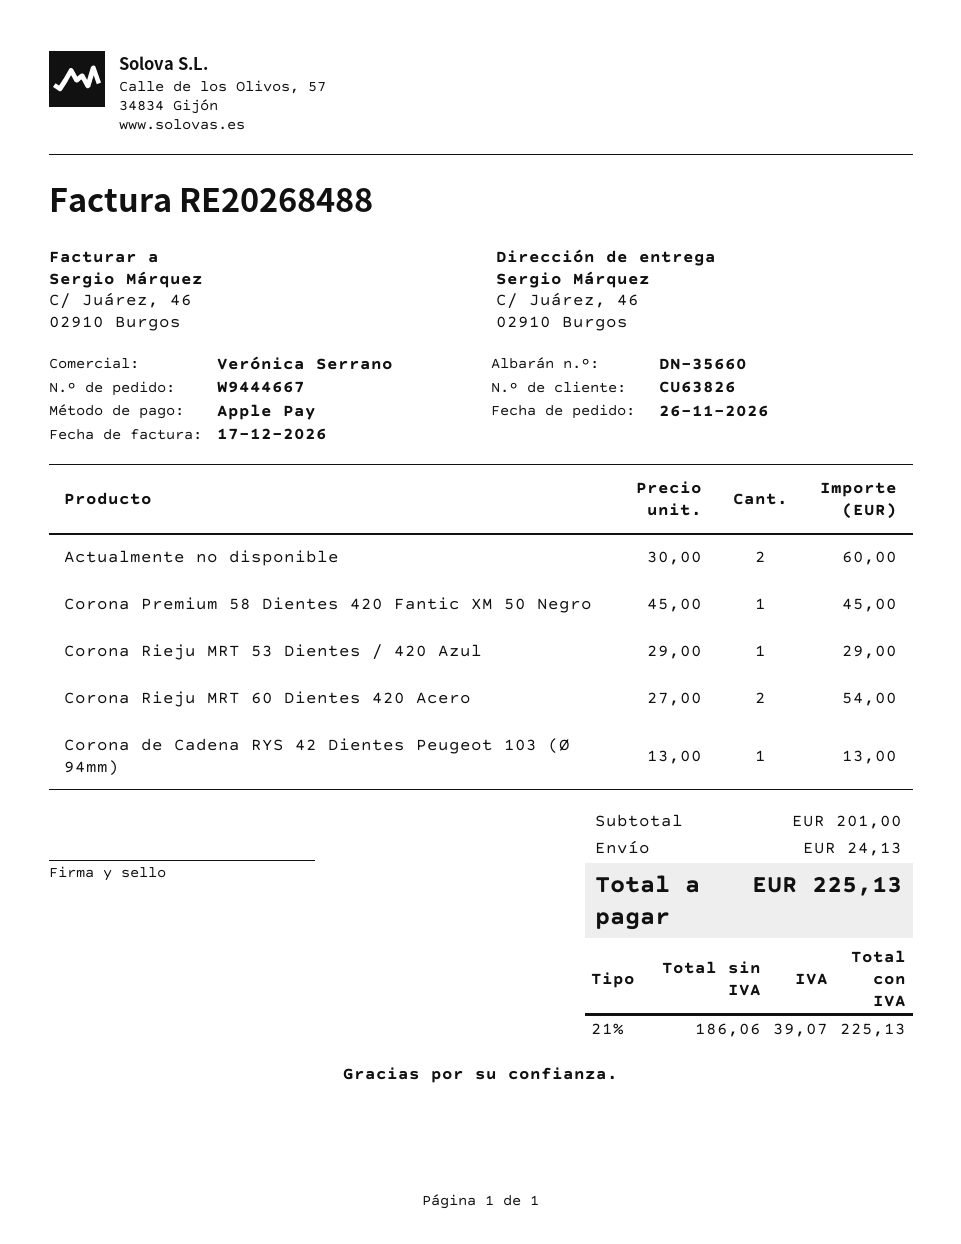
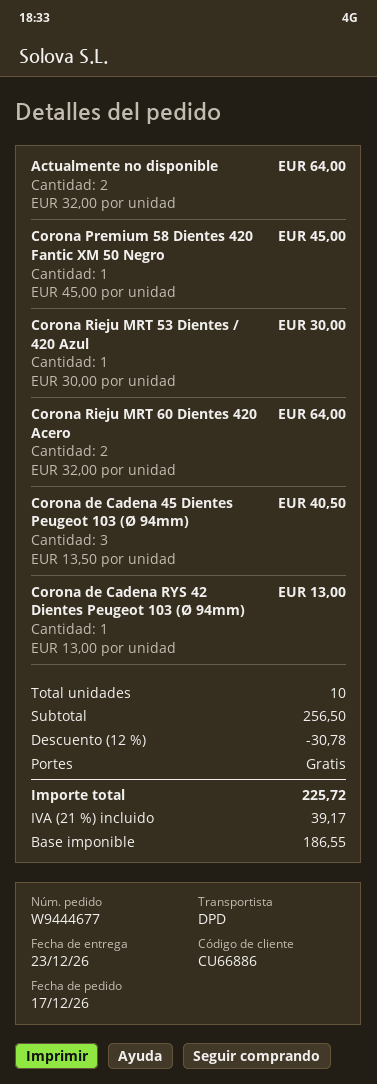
order number: W9444667 -> W9444677
order date: 2026-11-26 -> 2026-12-17
customer number: CU63826 -> CU66886
Actualmente no disponible: 2 x 30.00 = 60.00 -> 2 x 32.00 = 64.00
Corona Rieju MRT 53 Dientes / 420 Azul: 1 x 29.00 = 29.00 -> 1 x 30.00 = 30.00
Corona Rieju MRT 60 Dientes 420 Acero: 2 x 27.00 = 54.00 -> 2 x 32.00 = 64.00
Corona de Cadena 45 Dientes Peugeot 103 (Ø 94mm): none -> 3 x 13.50 = 40.50
subtotal: 201.00 -> 256.50
discount: none -> 12% = 30.78
shipping: 24.13 -> 0.00
net: 186.06 -> 186.55
tax: 21% = 39.07 -> 21% = 39.17
total: 225.13 -> 225.72

